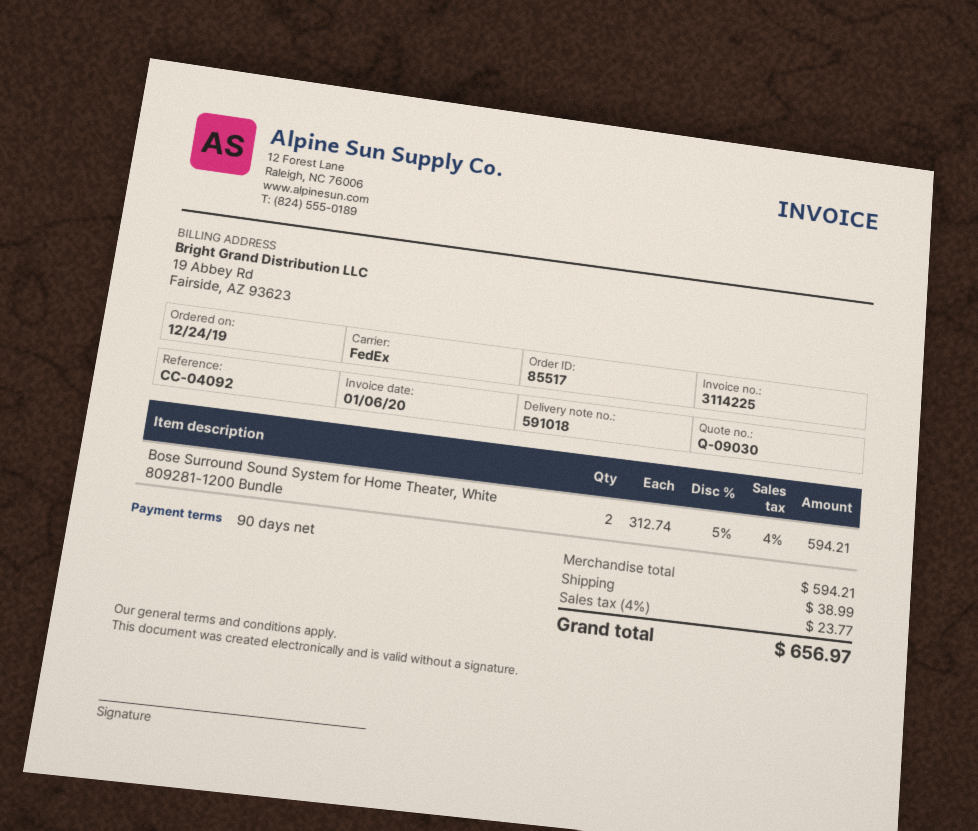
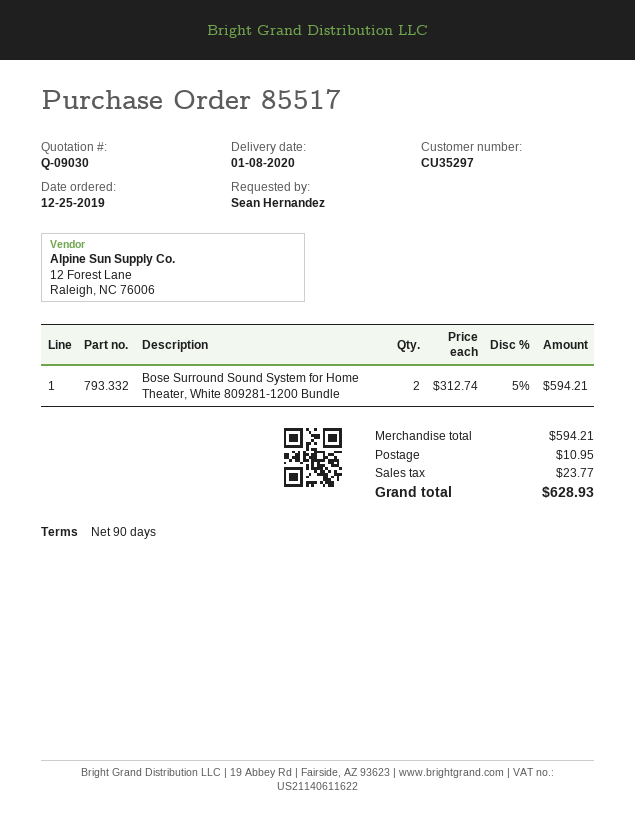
order date: 2019-12-24 -> 2019-12-25
shipping: 38.99 -> 10.95
total: 656.97 -> 628.93

